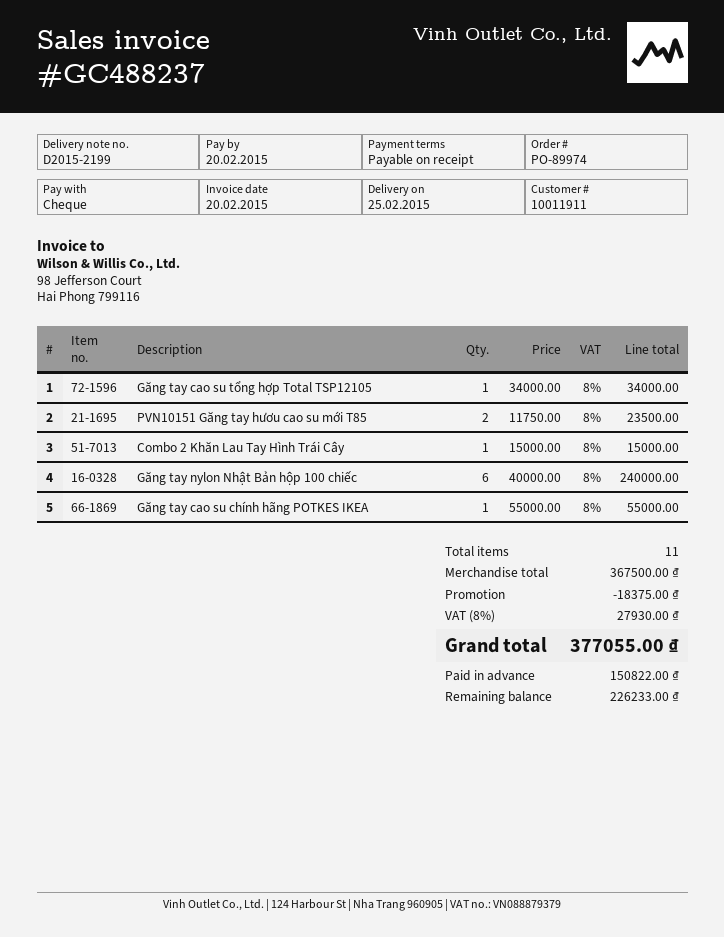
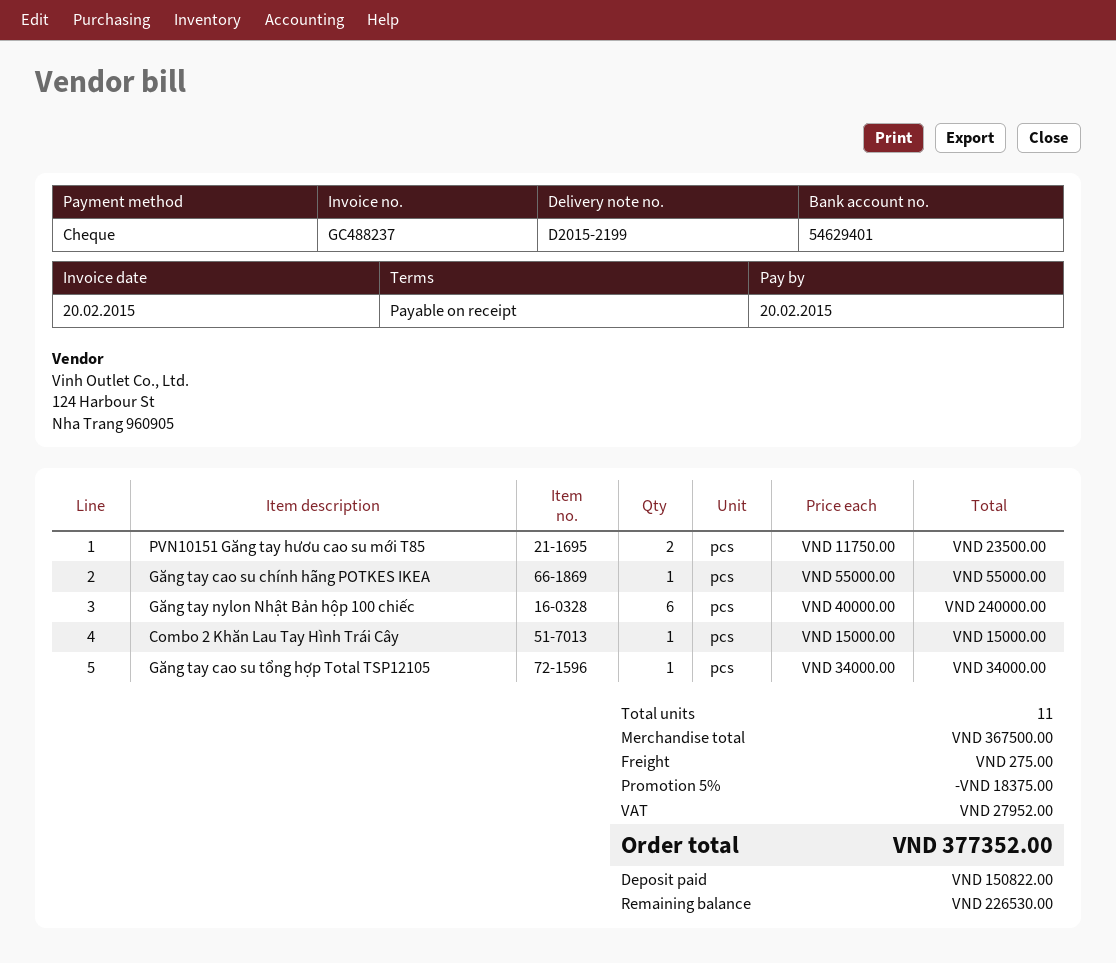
shipping: none -> 275.00
tax: 27930.00 -> 27952.00
total: 377055.00 -> 377352.00
balance: 226233.00 -> 226530.00

